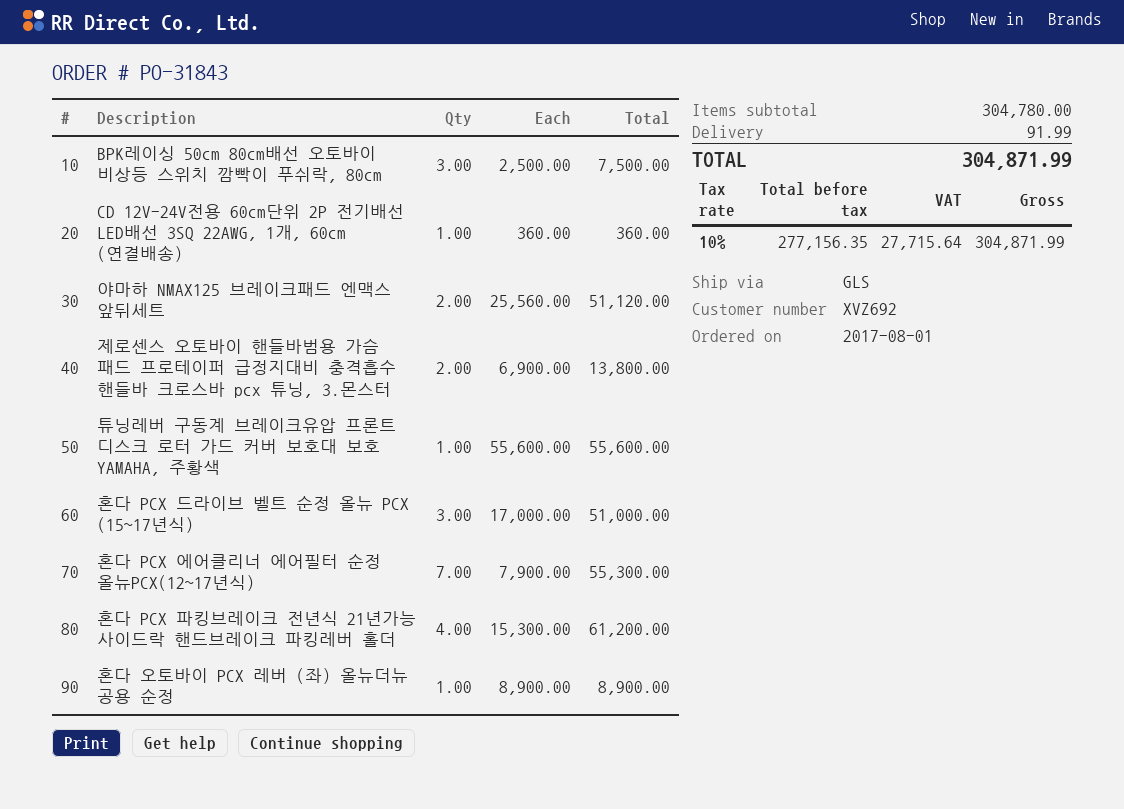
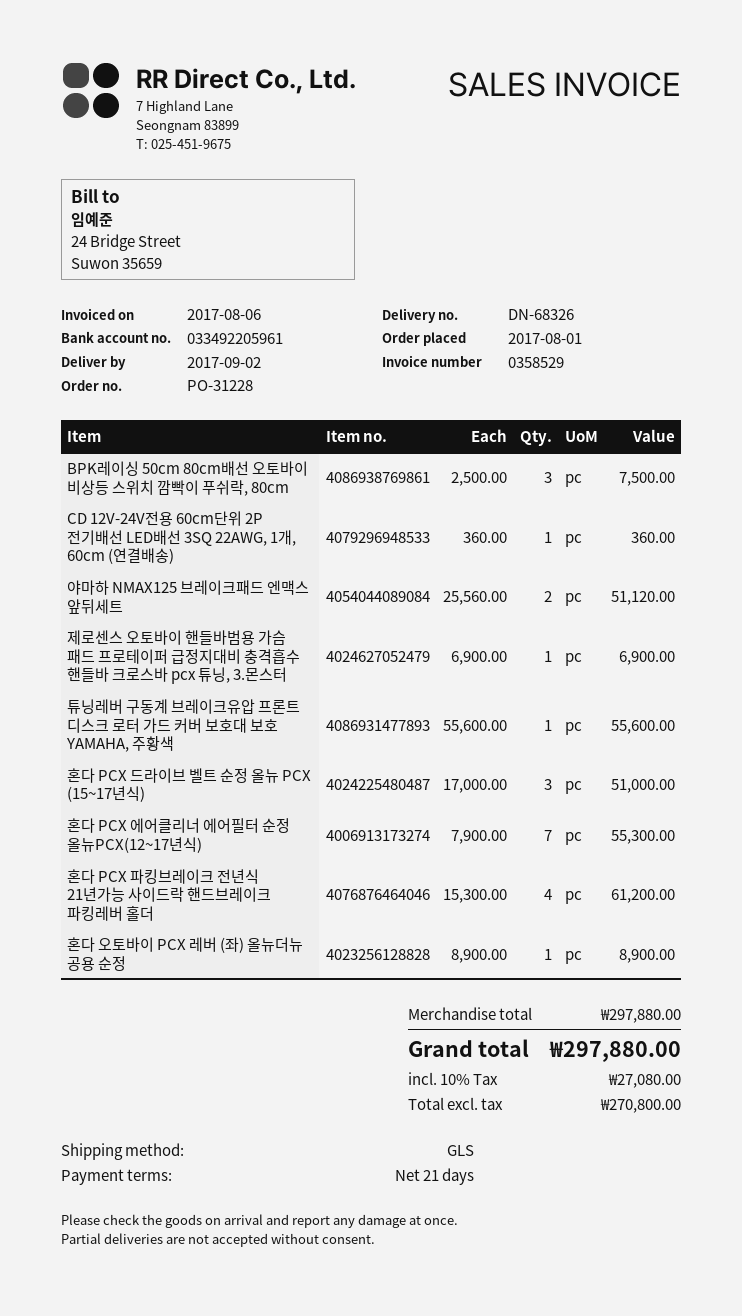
order number: PO-31843 -> PO-31228
제로센스 오토바이 핸들바범용 가슴 패드 프로테이퍼 급정지대비 충격흡수 핸들바 크로스바 pcx 튜닝, 3.몬스터: 2 x 6900.00 = 13800.00 -> 1 x 6900.00 = 6900.00
subtotal: 304780.00 -> 297880.00
shipping: 91.99 -> none
net: 277156.35 -> 270800.00
tax: 10% = 27715.64 -> 10% = 27080.00
total: 304871.99 -> 297880.00

